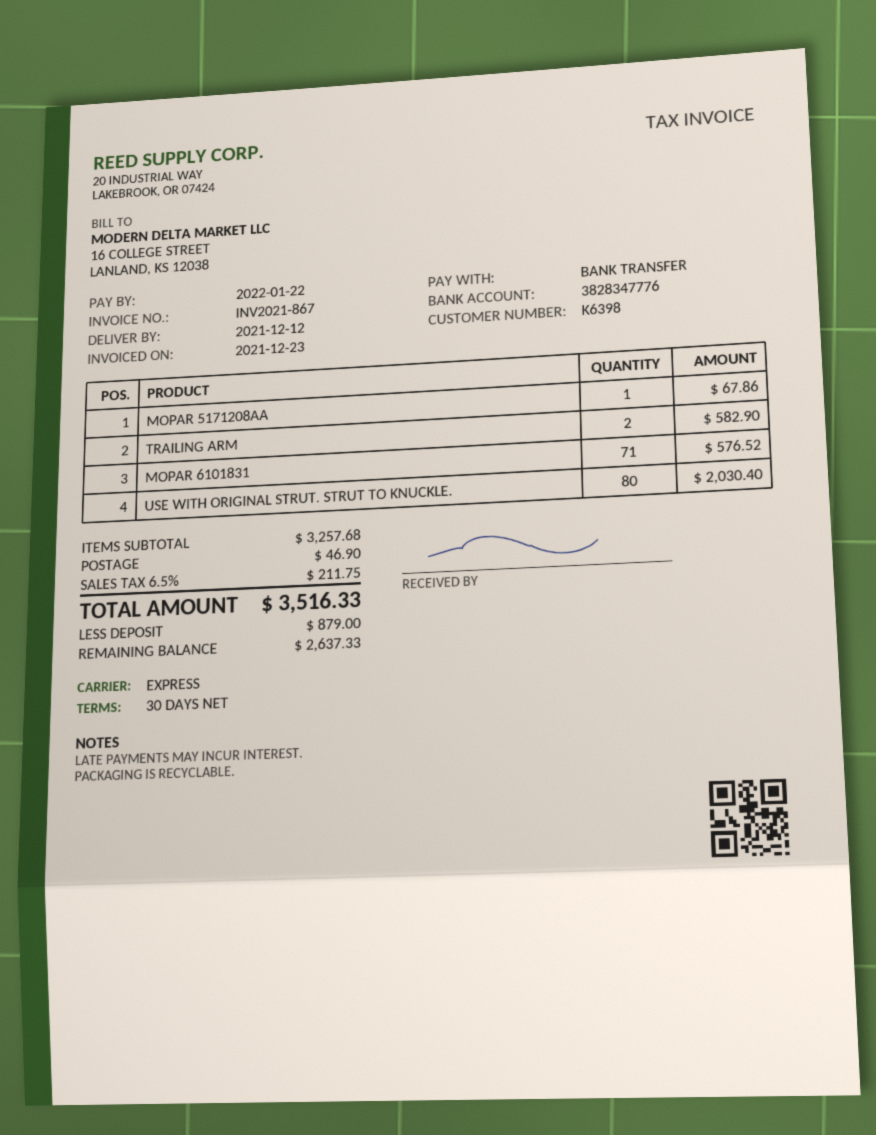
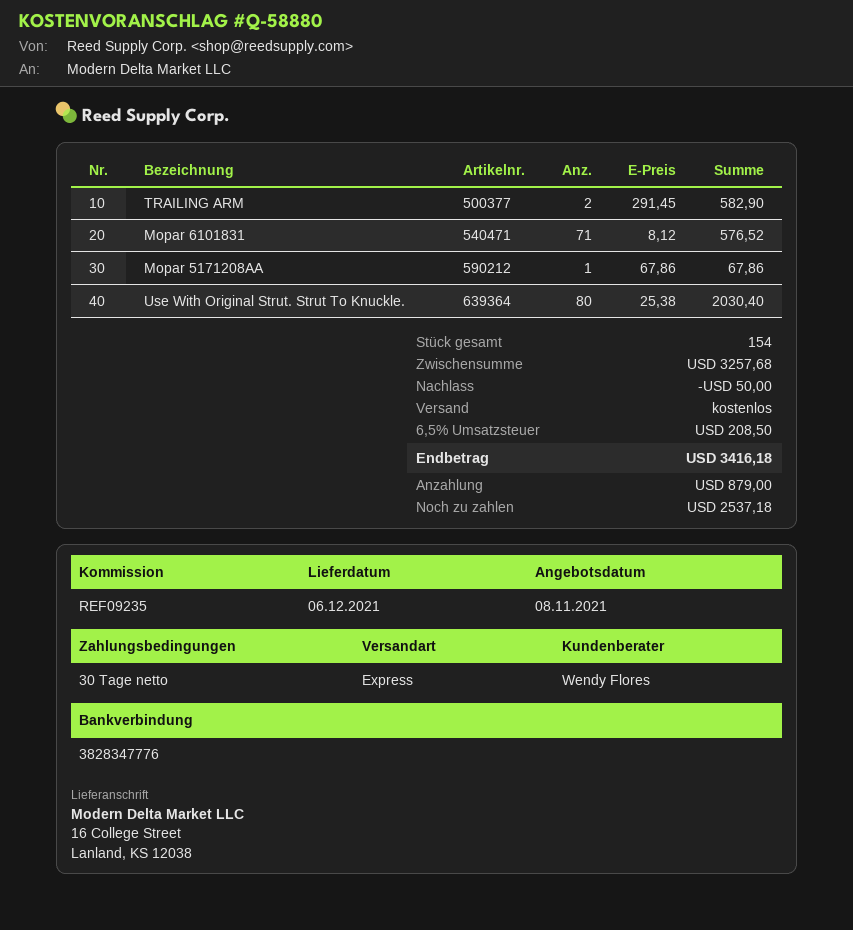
delivery date: 2021-12-12 -> 2021-12-06
discount: none -> 50.00
shipping: 46.90 -> 0.00
tax: 6.5% = 211.75 -> 6.5% = 208.50
total: 3516.33 -> 3416.18
balance: 2637.33 -> 2537.18

